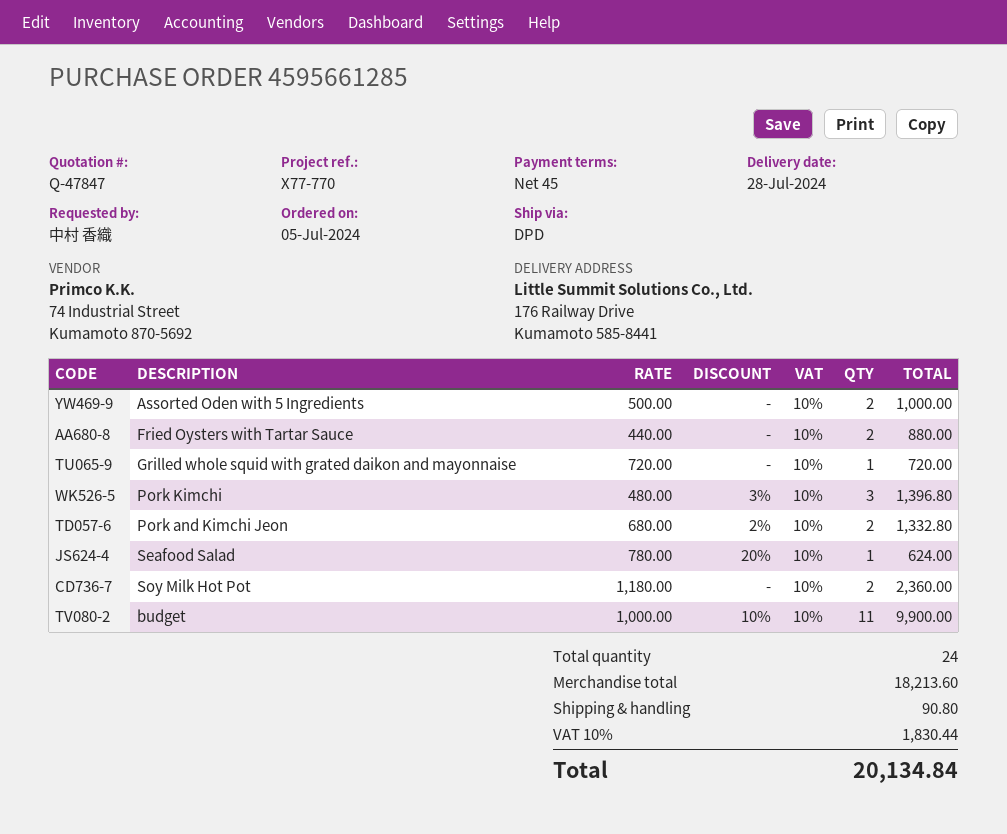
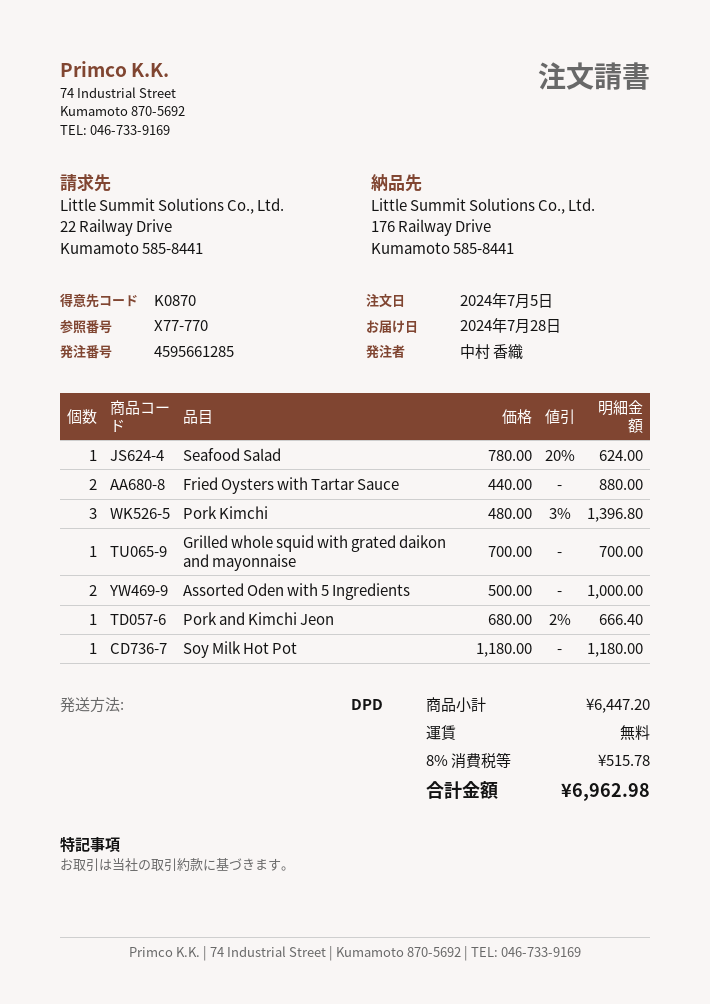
Grilled whole squid with grated daikon and mayonnaise: 1 x 720.00 = 720.00 -> 1 x 700.00 = 700.00
Pork and Kimchi Jeon: 2 x 680.00 - 2% = 1332.80 -> 1 x 680.00 - 2% = 666.40
Soy Milk Hot Pot: 2 x 1180.00 = 2360.00 -> 1 x 1180.00 = 1180.00
budget: 11 x 1000.00 - 10% = 9900.00 -> none
subtotal: 18213.60 -> 6447.20
shipping: 90.80 -> 0.00
tax: 10% = 1830.44 -> 8% = 515.78
total: 20134.84 -> 6962.98

